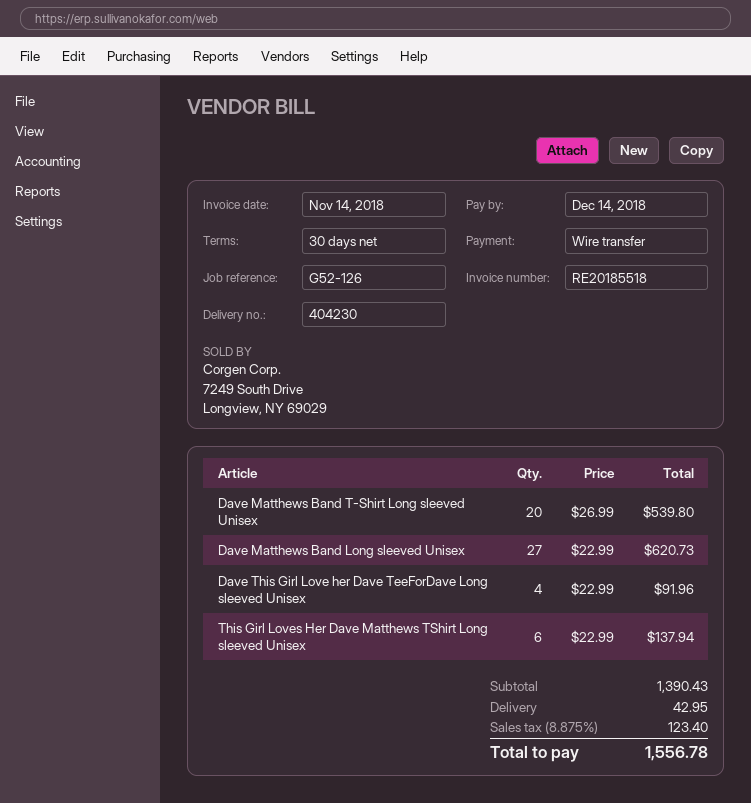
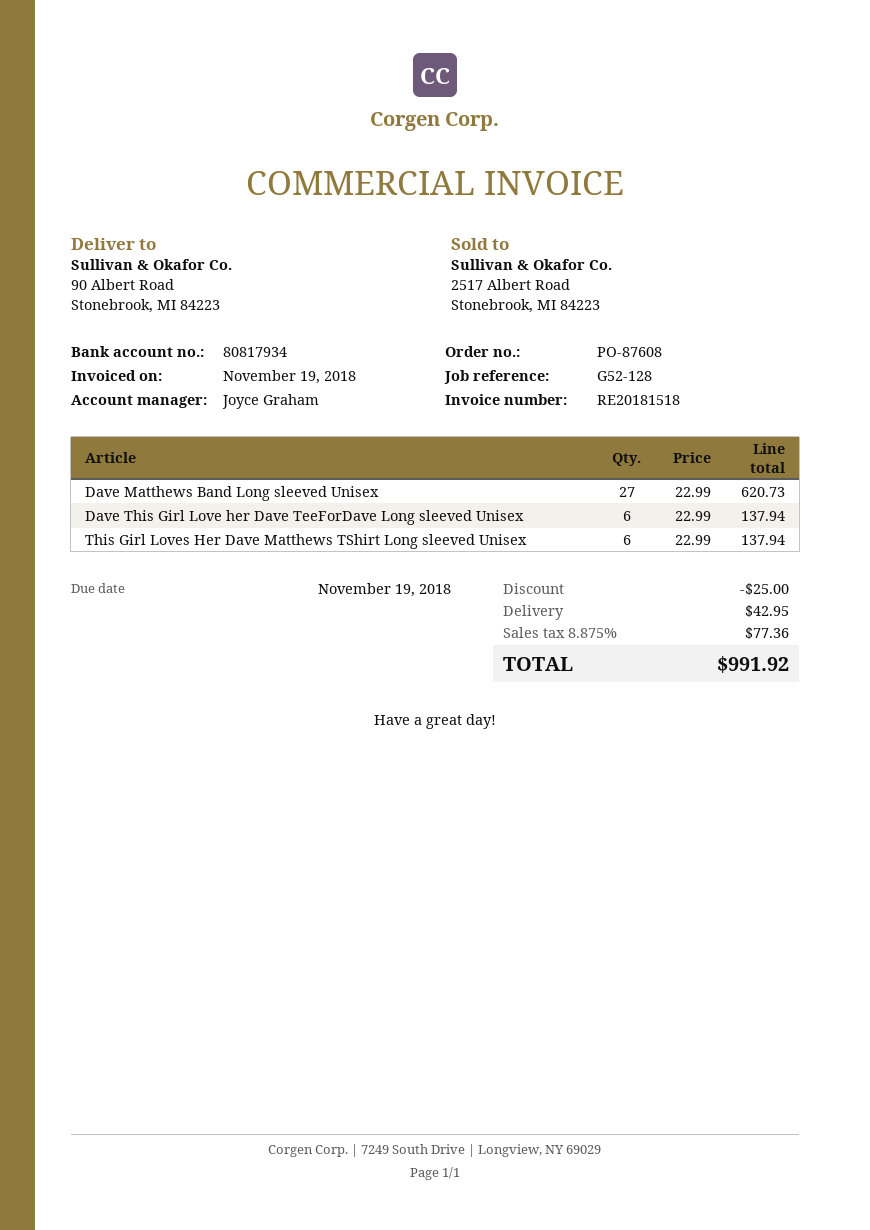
invoice number: RE20185518 -> RE20181518
invoice date: 2018-11-14 -> 2018-11-19
due date: 2018-12-14 -> 2018-11-19
reference: G52-126 -> G52-128
Dave Matthews Band T-Shirt Long sleeved Unisex: 20 x 26.99 = 539.80 -> none
Dave This Girl Love her Dave TeeForDave Long sleeved Unisex: 4 x 22.99 = 91.96 -> 6 x 22.99 = 137.94
discount: none -> 25.00
tax: 8.875% = 123.40 -> 8.875% = 77.36
total: 1556.78 -> 991.92

